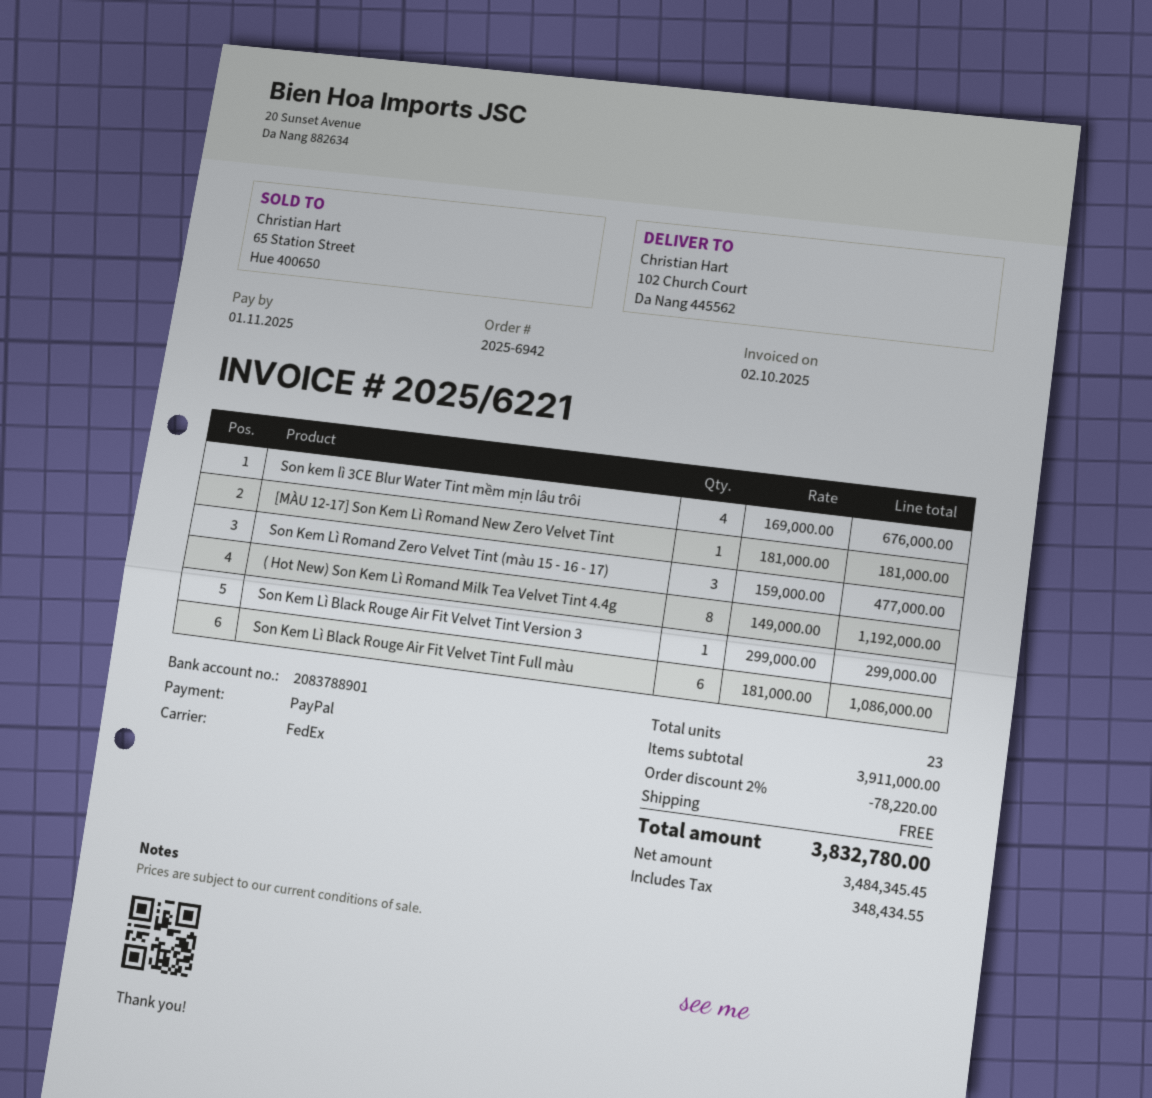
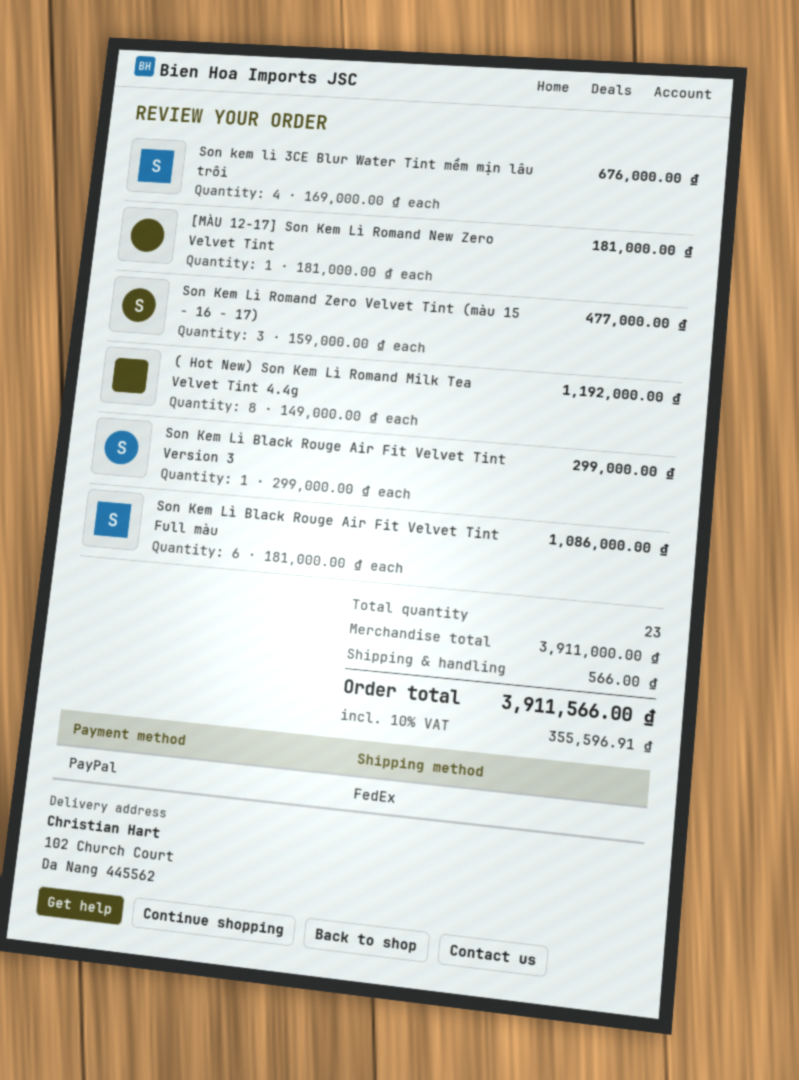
discount: 2% = 78220.00 -> none
shipping: 0.00 -> 566.00
tax: 348434.55 -> 355596.91
total: 3832780.00 -> 3911566.00

